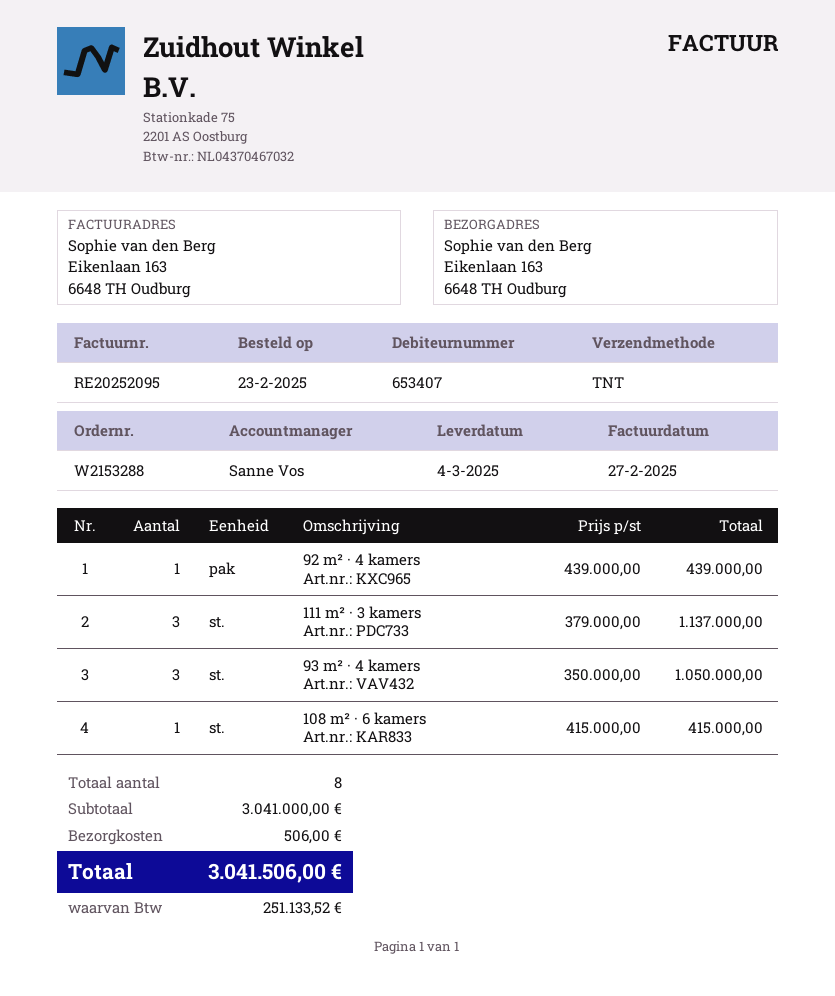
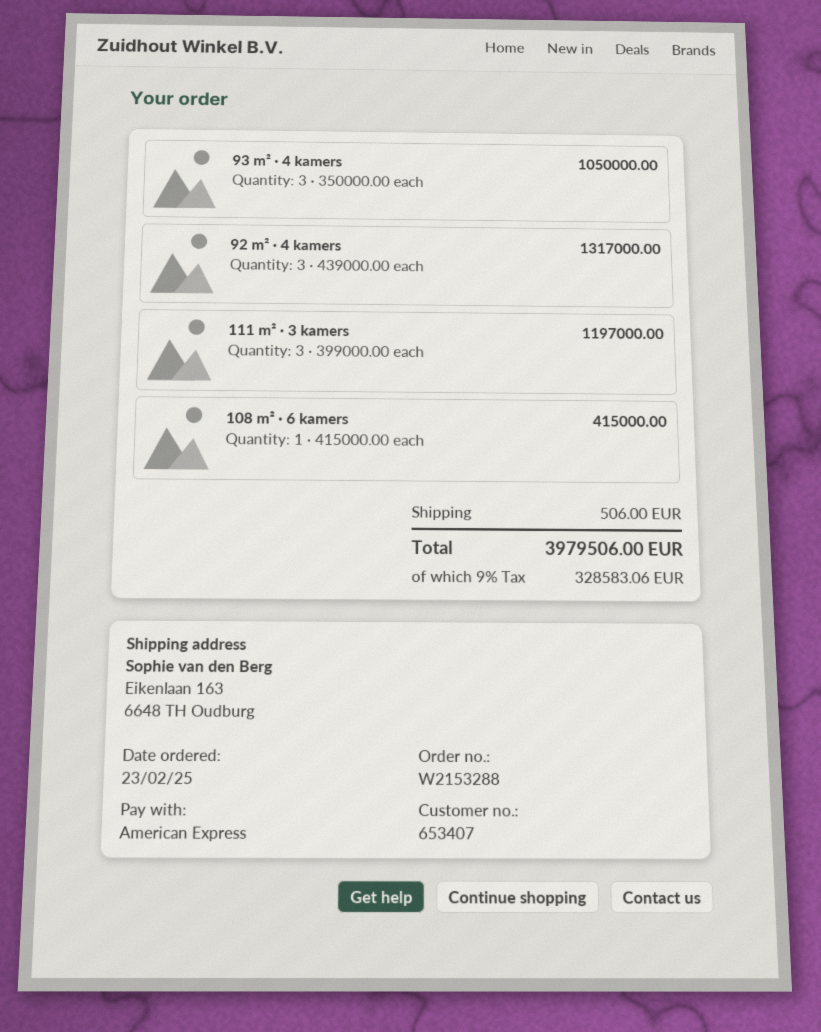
92 m² · 4 kamers: 1 x 439000.00 = 439000.00 -> 3 x 439000.00 = 1317000.00
111 m² · 3 kamers: 3 x 379000.00 = 1137000.00 -> 3 x 399000.00 = 1197000.00
tax: 251133.52 -> 328583.06
total: 3041506.00 -> 3979506.00

